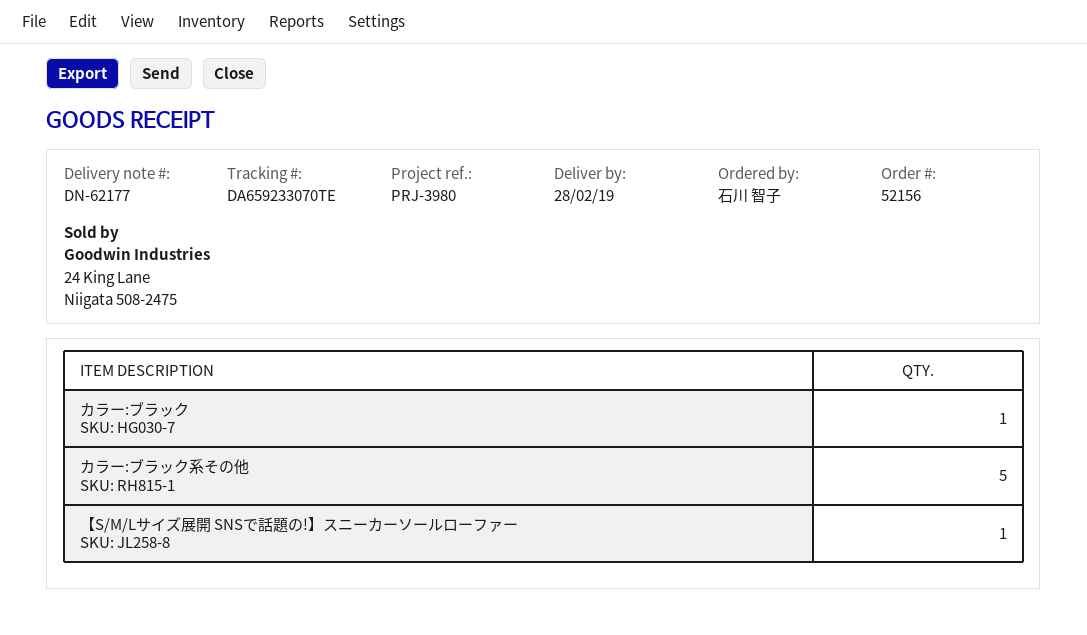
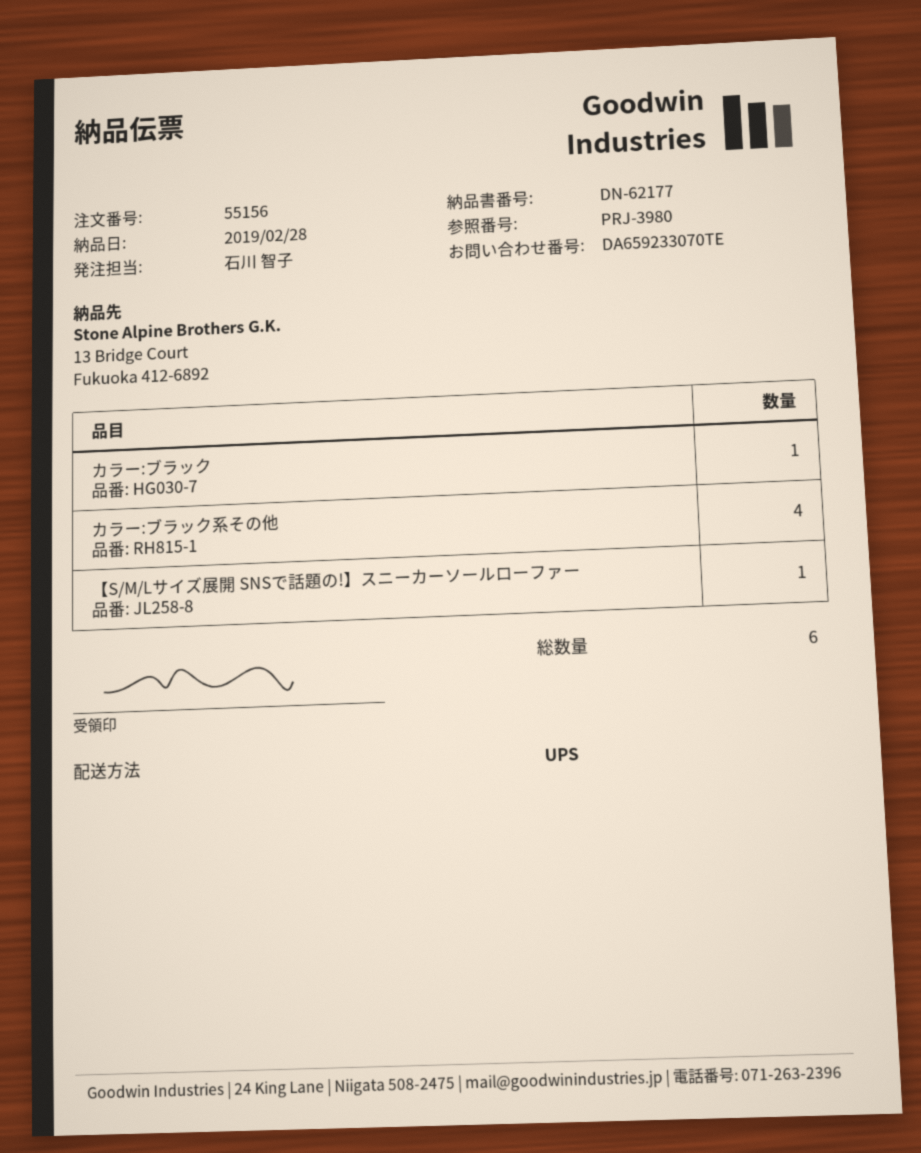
order number: 52156 -> 55156
カラー:ブラック系その他: 5 -> 4

